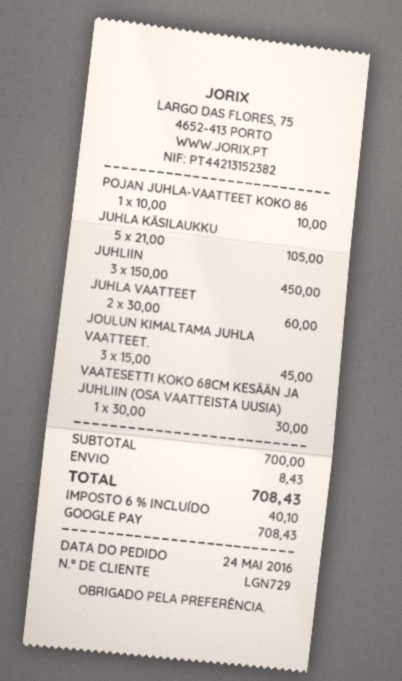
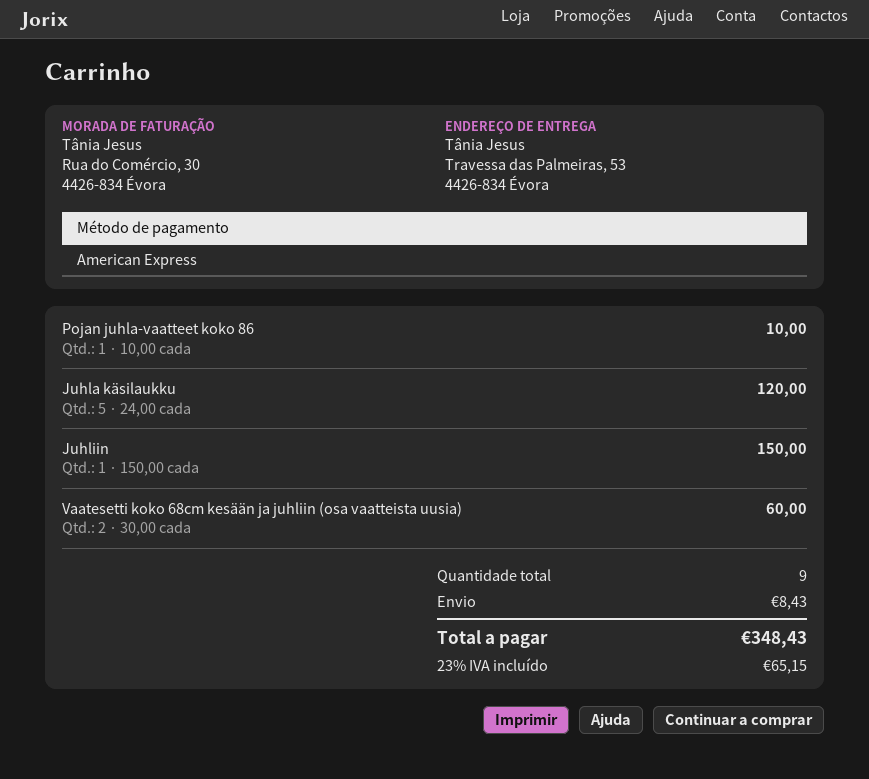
payment method: Google Pay -> American Express
JUHLA KÄSILAUKKU: 5 x 21.00 = 105.00 -> 5 x 24.00 = 120.00
JUHLIIN: 3 x 150.00 = 450.00 -> 1 x 150.00 = 150.00
JUHLA VAATTEET: 2 x 30.00 = 60.00 -> none
JOULUN KIMALTAMA JUHLA VAATTEET.: 3 x 15.00 = 45.00 -> none
VAATESETTI KOKO 68CM KESÄÄN JA JUHLIIN (OSA VAATTEISTA UUSIA): 1 x 30.00 = 30.00 -> 2 x 30.00 = 60.00
tax: 6% = 40.10 -> 23% = 65.15
total: 708.43 -> 348.43

